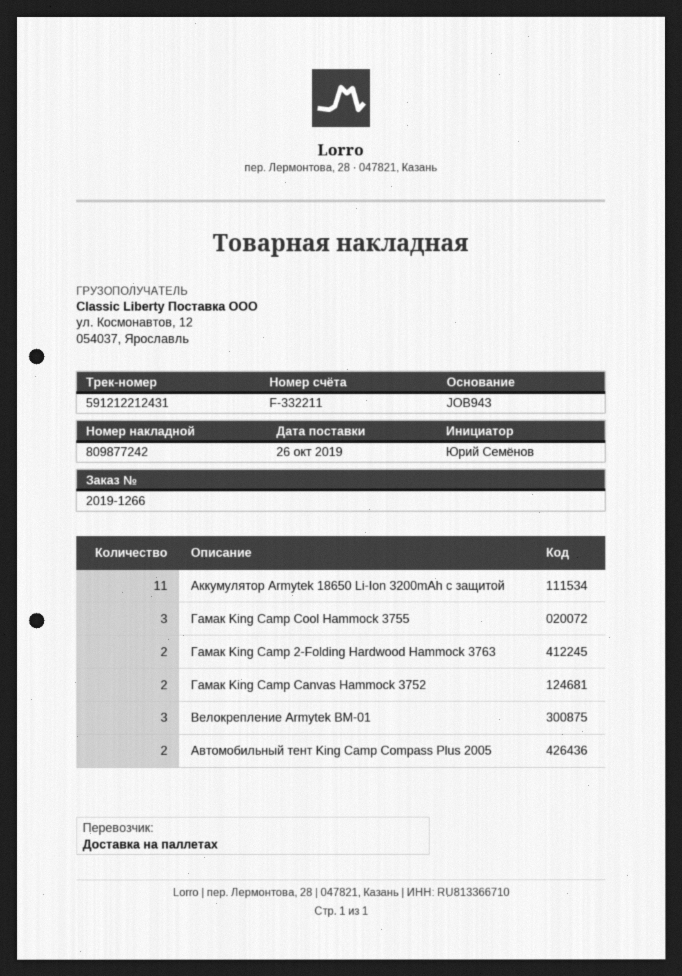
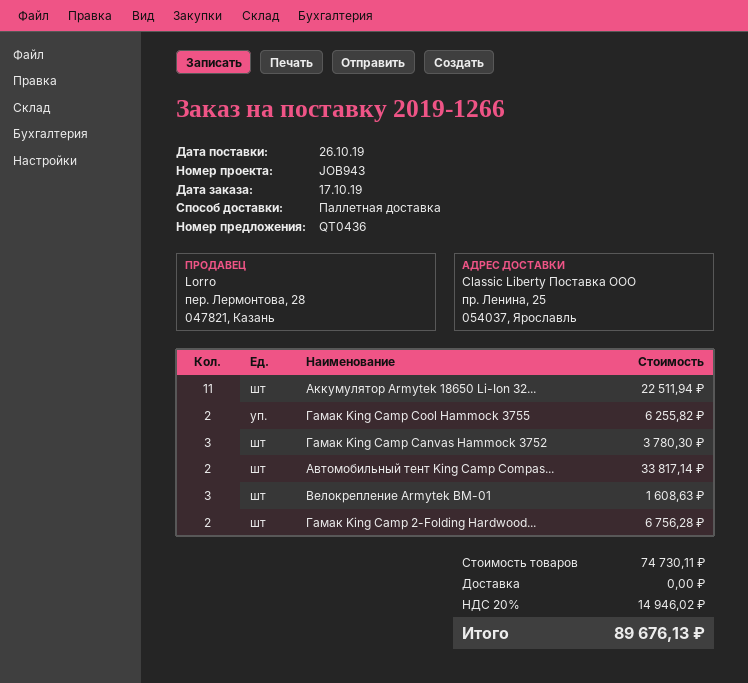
ship to: ул. Космонавтов, 12, 054037, Ярославль -> пр. Ленина, 25, 054037, Ярославль
Гамак King Camp Cool Hammock 3755: 3 -> 2
Гамак King Camp Canvas Hammock 3752: 2 -> 3

